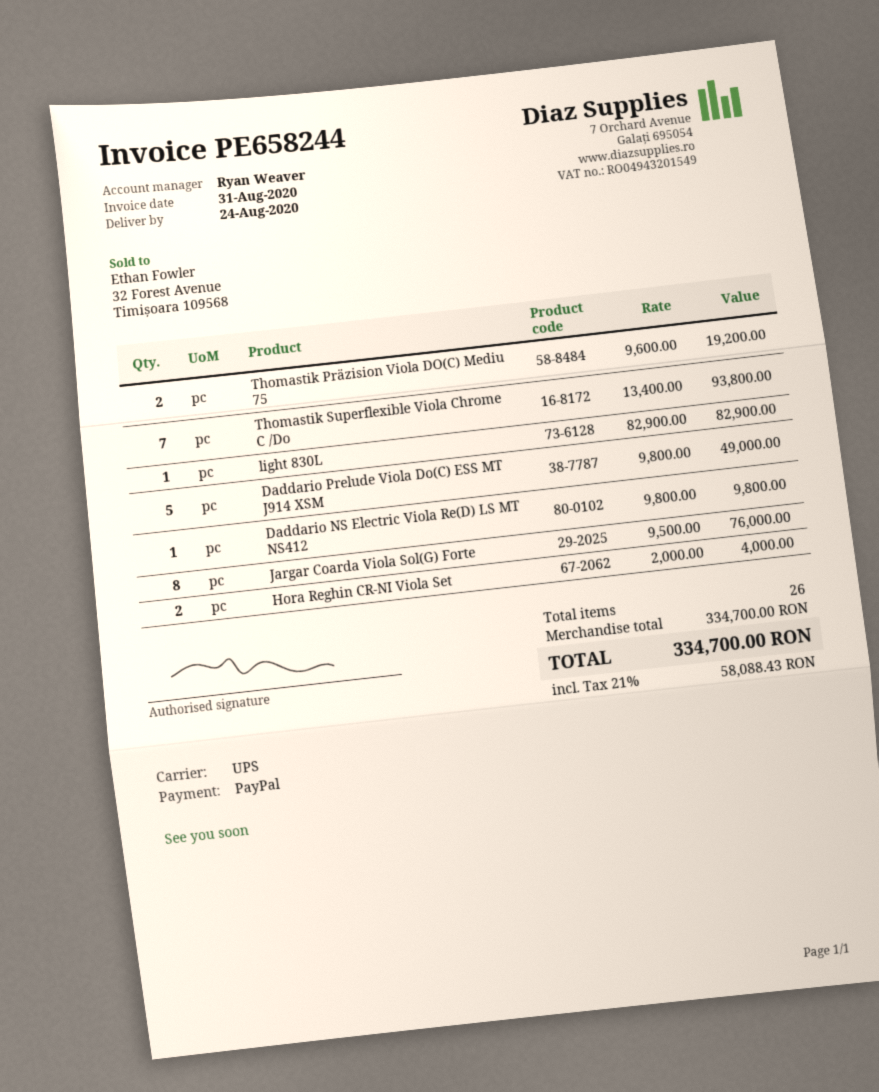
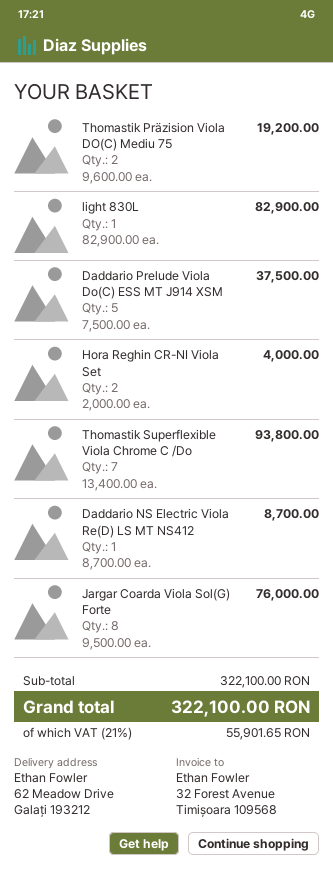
Daddario Prelude Viola Do(C) ESS MT J914 XSM: 5 x 9800.00 = 49000.00 -> 5 x 7500.00 = 37500.00
Daddario NS Electric Viola Re(D) LS MT NS412: 1 x 9800.00 = 9800.00 -> 1 x 8700.00 = 8700.00
subtotal: 334700.00 -> 322100.00
tax: 21% = 58088.43 -> 21% = 55901.65
total: 334700.00 -> 322100.00

